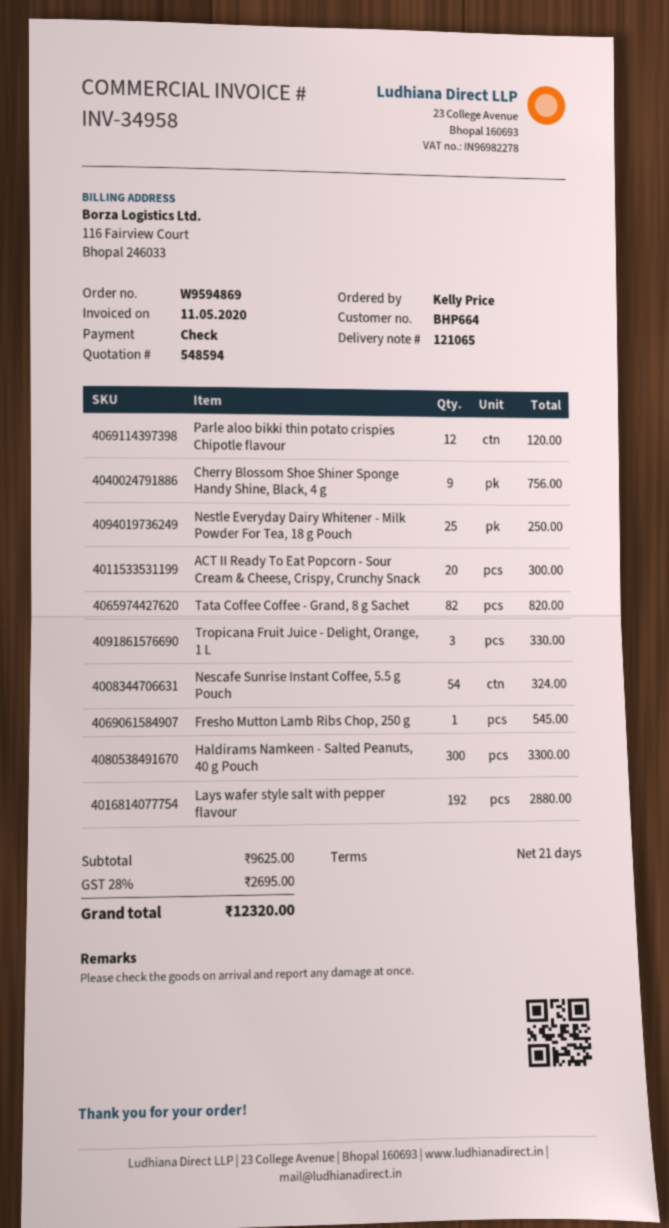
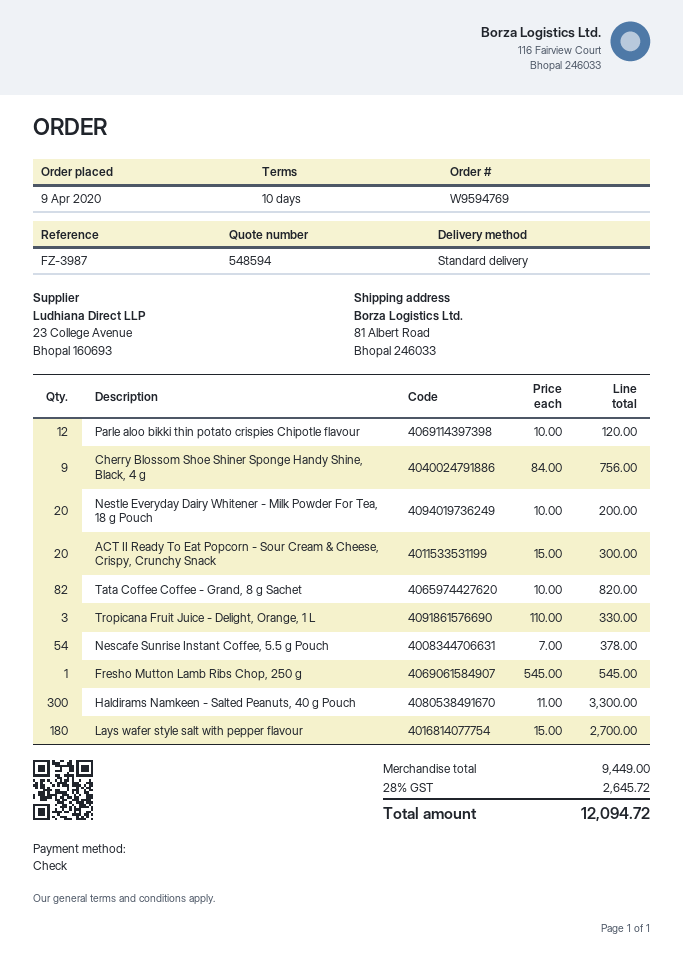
order number: W9594869 -> W9594769
payment terms: 21 days -> 10 days
Nestle Everyday Dairy Whitener - Milk Powder For Tea, 18 g Pouch: 25 for 250.00 -> 20 for 200.00
Nescafe Sunrise Instant Coffee, 5.5 g Pouch: 54 for 324.00 -> 54 for 378.00
Lays wafer style salt with pepper flavour: 192 for 2880.00 -> 180 for 2700.00
subtotal: 9625.00 -> 9449.00
tax: 28% = 2695.00 -> 28% = 2645.72
total: 12320.00 -> 12094.72

